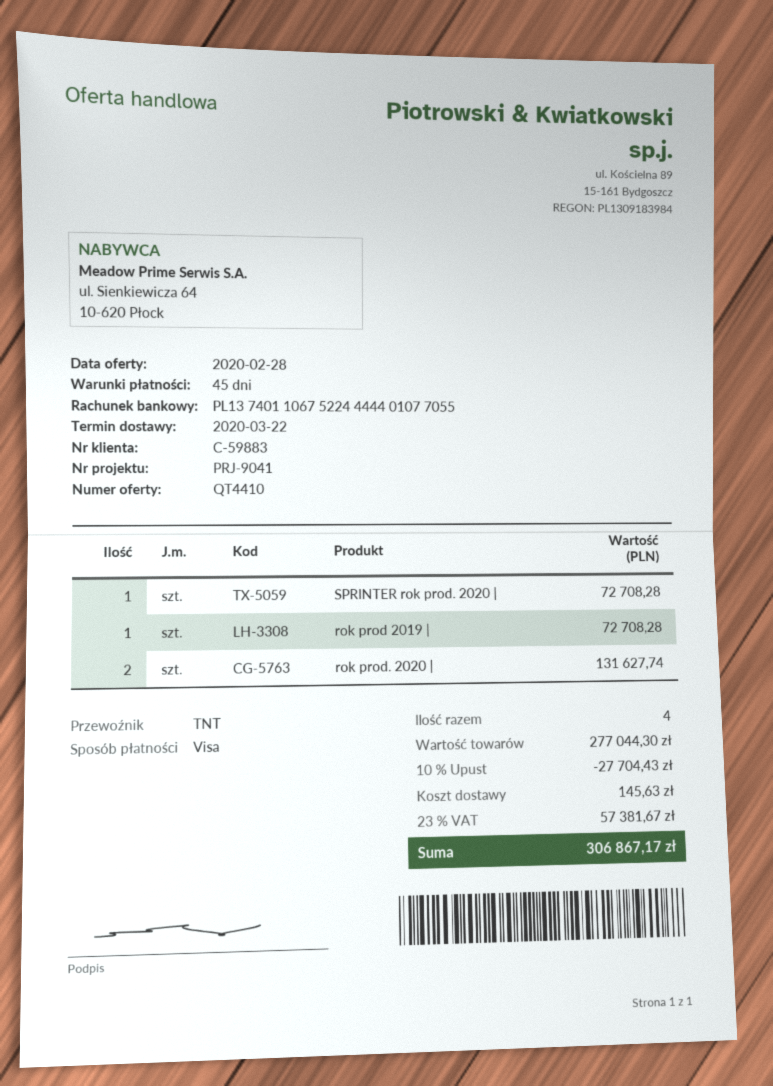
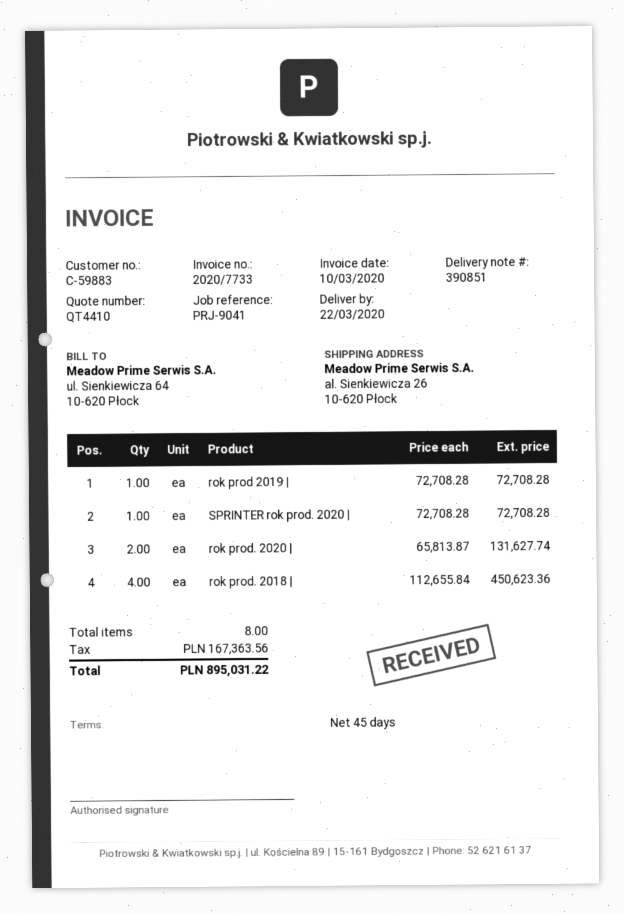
rok prod. 2018 |: none -> 4 for 450623.36
total quantity: 4 -> 8
discount: 10% = 27704.43 -> none
shipping: 145.63 -> none
tax: 57381.67 -> 167363.56
total: 306867.17 -> 895031.22

